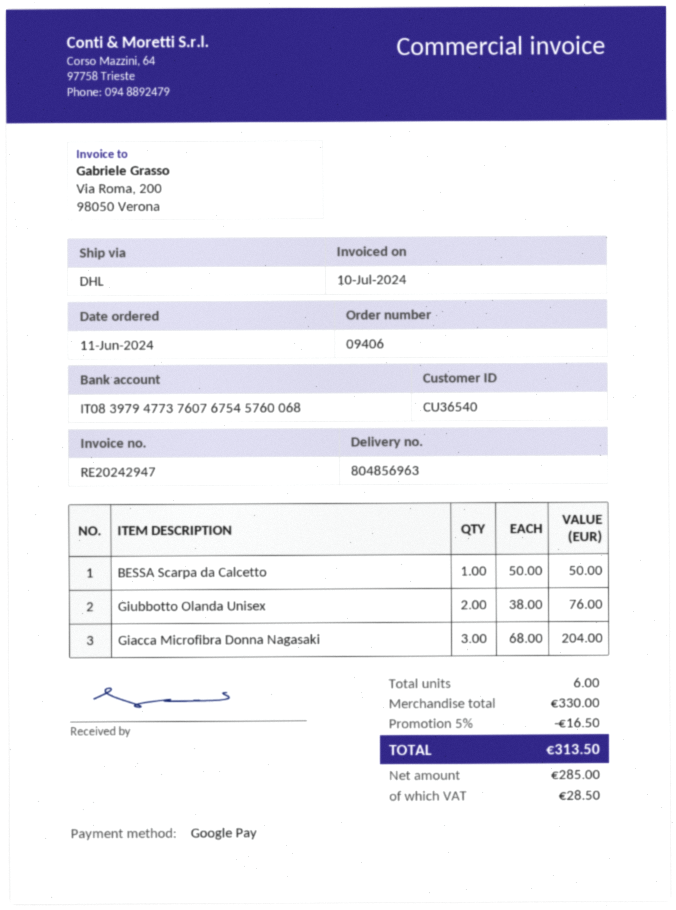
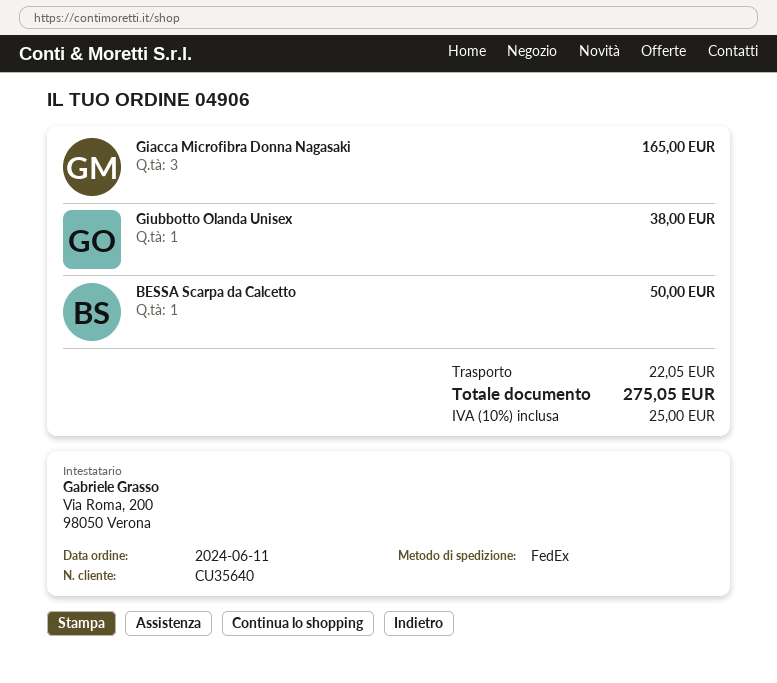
order number: 09406 -> 04906
customer number: CU36540 -> CU35640
shipping method: DHL -> FedEx
Giubbotto Olanda Unisex: 2 for 76.00 -> 1 for 38.00
Giacca Microfibra Donna Nagasaki: 3 for 204.00 -> 3 for 165.00
discount: 5% = 16.50 -> none
shipping: none -> 22.05
tax: 28.50 -> 25.00
total: 313.50 -> 275.05

